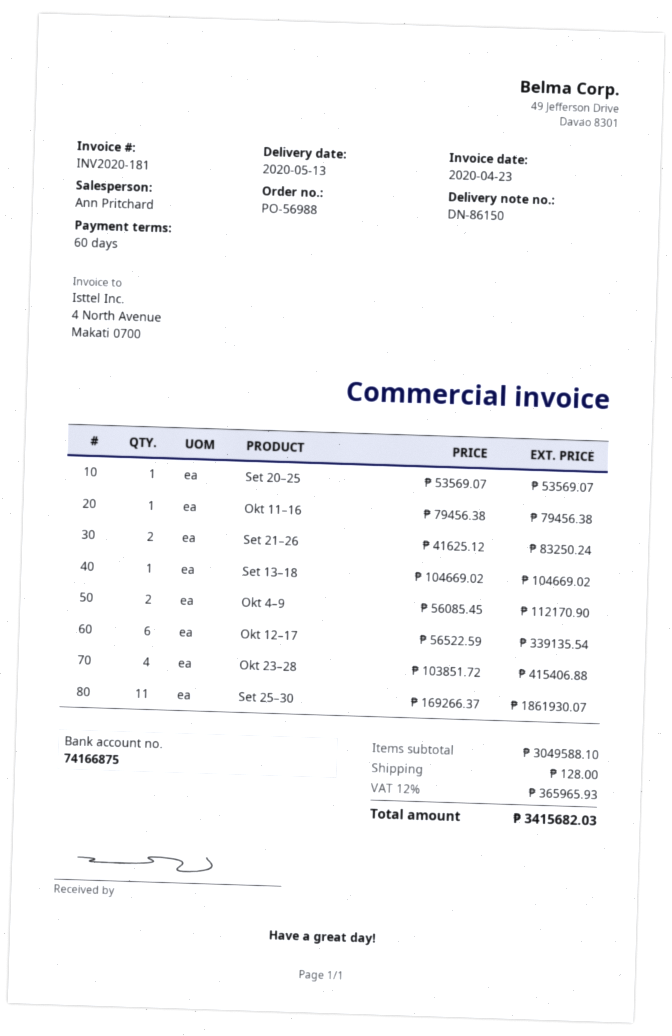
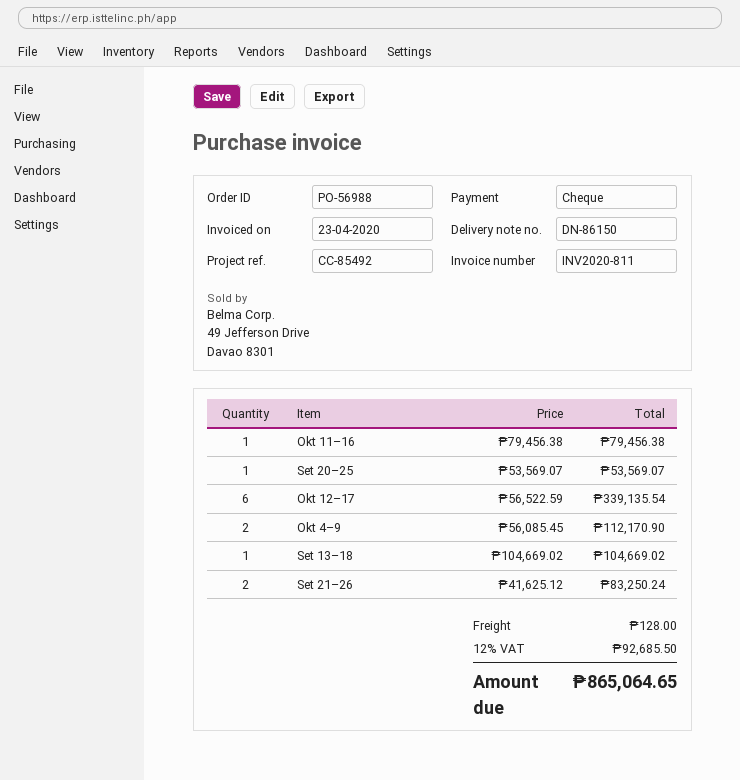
invoice number: INV2020-181 -> INV2020-811
Okt 23–28: 4 x 103851.72 = 415406.88 -> none
Set 25–30: 11 x 169266.37 = 1861930.07 -> none
tax: 12% = 365965.93 -> 12% = 92685.50
total: 3415682.03 -> 865064.65

